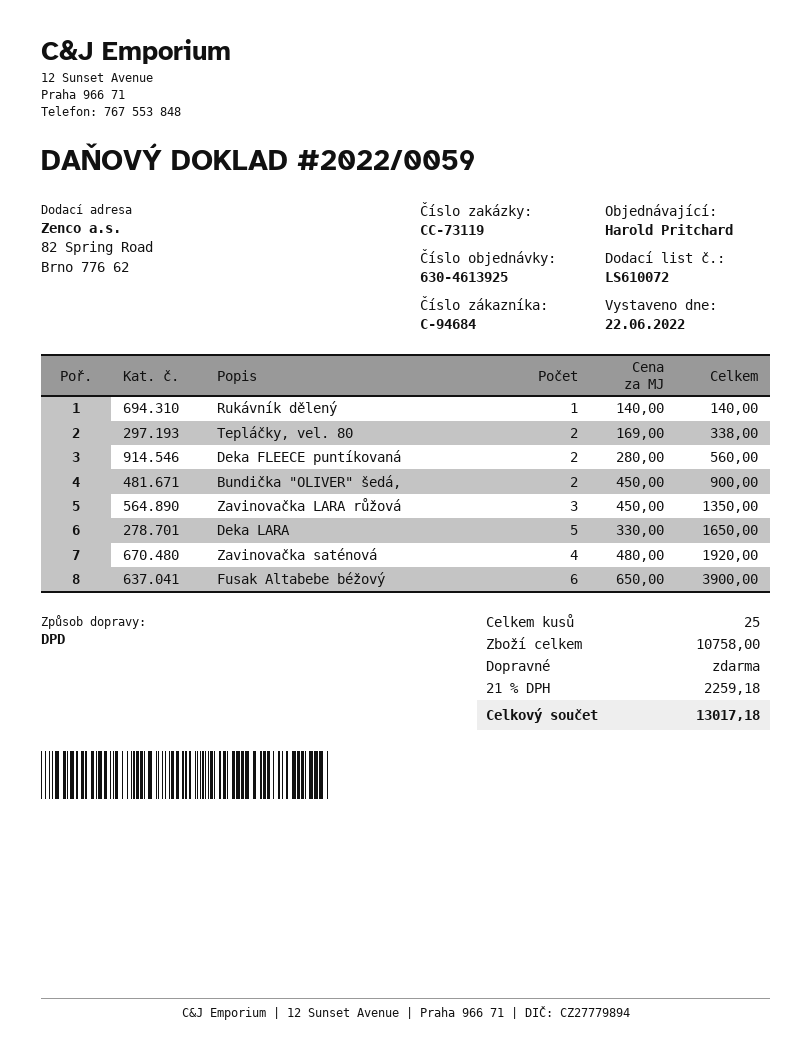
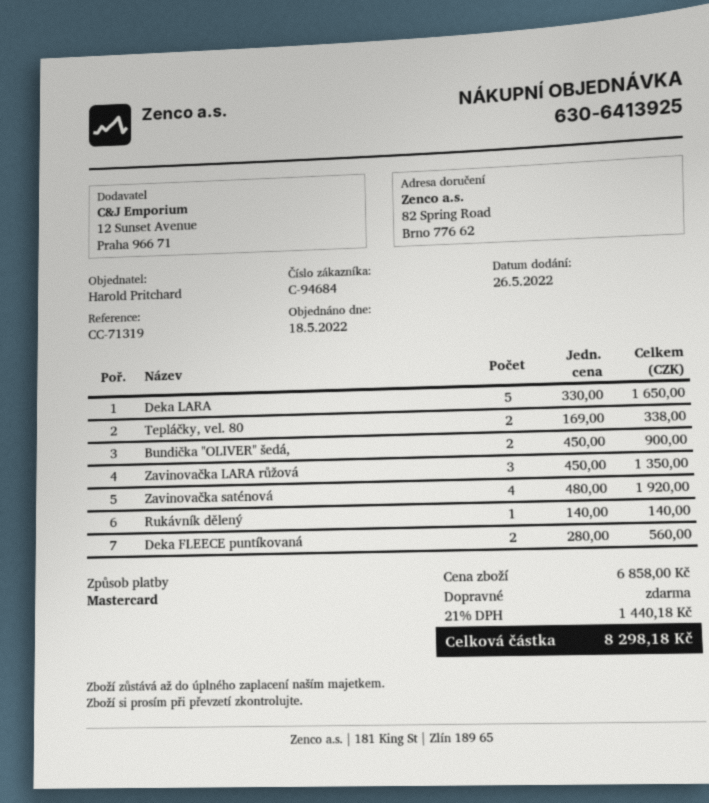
order number: 630-4613925 -> 630-6413925
reference: CC-73119 -> CC-71319
Fusak Altabebe béžový: 6 x 650.00 = 3900.00 -> none
subtotal: 10758.00 -> 6858.00
tax: 21% = 2259.18 -> 21% = 1440.18
total: 13017.18 -> 8298.18

